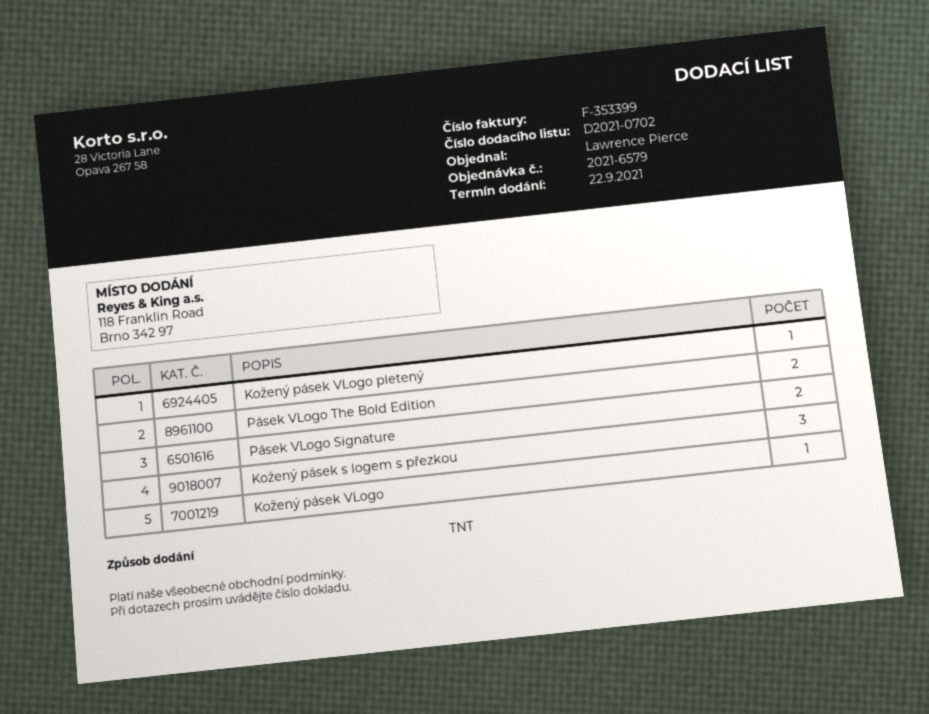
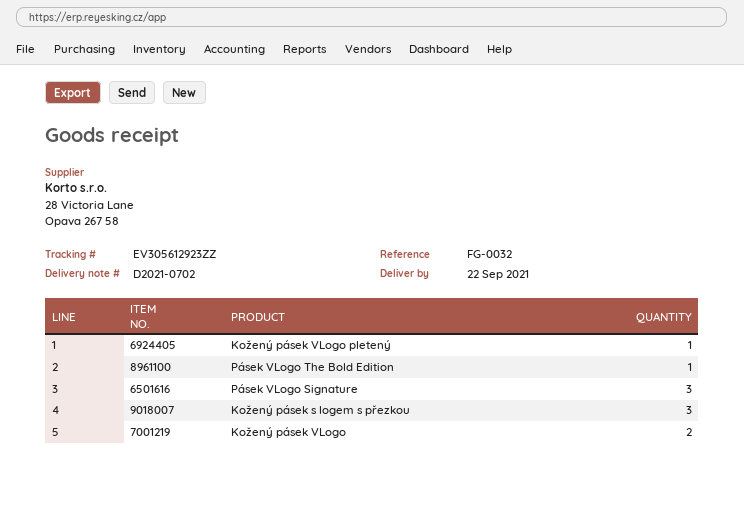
Pásek VLogo The Bold Edition: 2 -> 1
Pásek VLogo Signature: 2 -> 3
Kožený pásek VLogo: 1 -> 2

